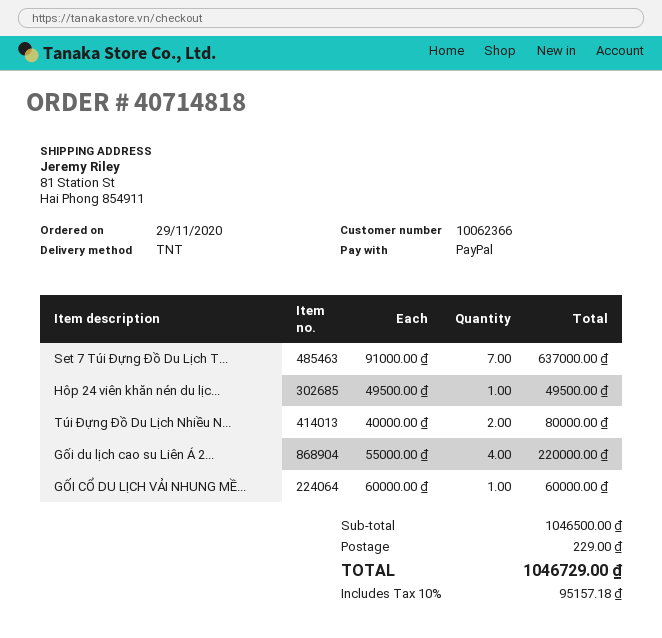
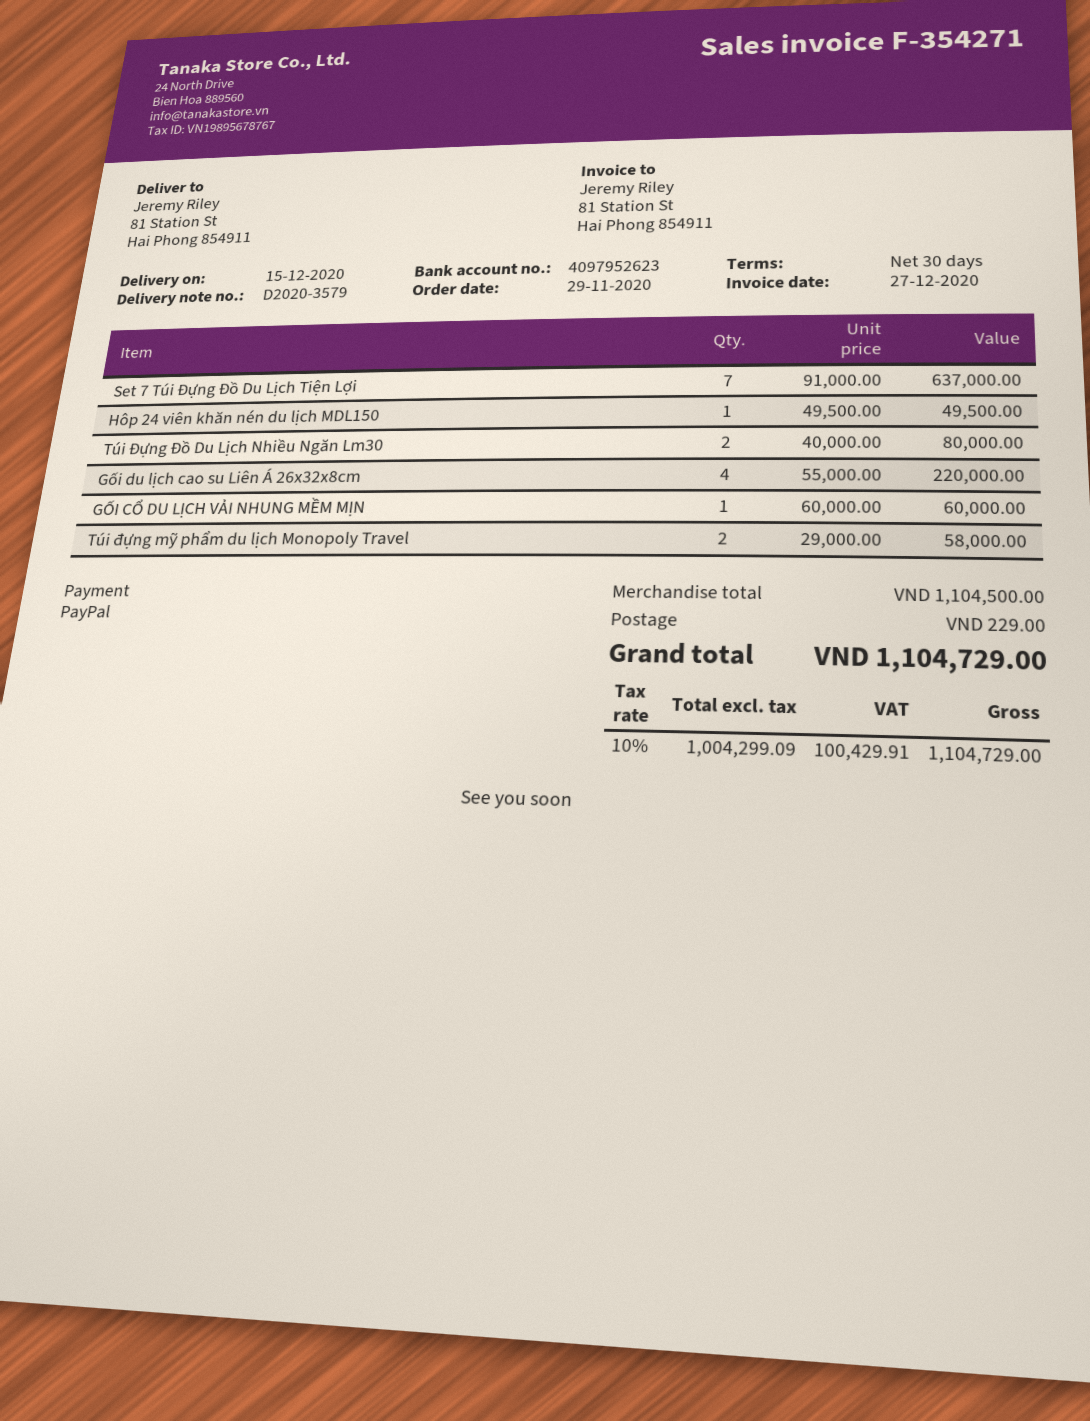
Túi đựng mỹ phẩm du lịch Monopoly Travel: none -> 2 x 29000.00 = 58000.00
subtotal: 1046500.00 -> 1104500.00
tax: 10% = 95157.18 -> 10% = 100429.91
total: 1046729.00 -> 1104729.00

